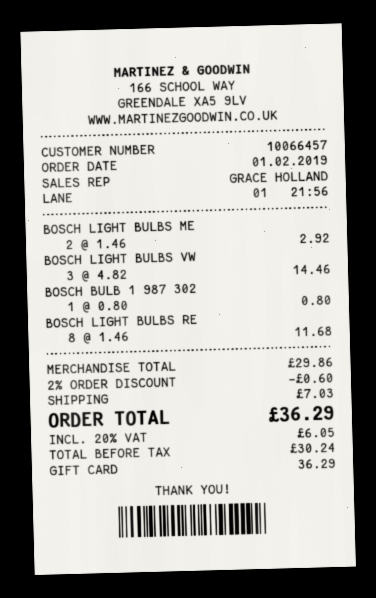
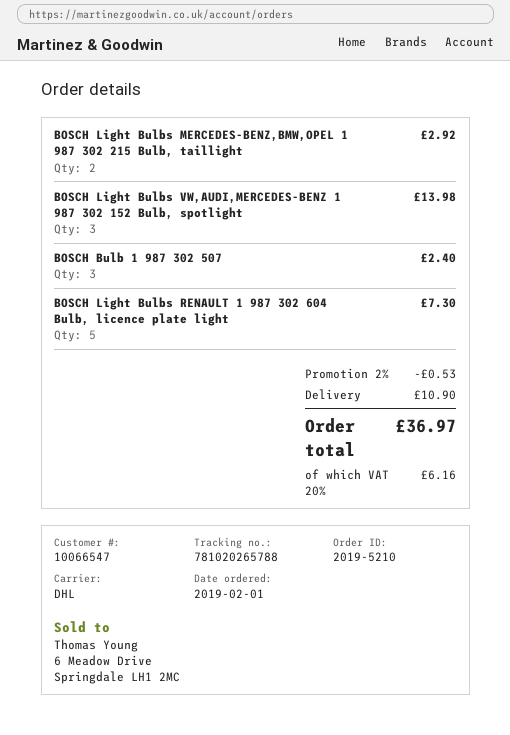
customer number: 10066457 -> 10066547
BOSCH LIGHT BULBS VW: 3 for 14.46 -> 3 for 13.98
BOSCH BULB 1 987 302: 1 for 0.80 -> 3 for 2.40
BOSCH LIGHT BULBS RE: 8 for 11.68 -> 5 for 7.30
discount: 2% = 0.60 -> 2% = 0.53
shipping: 7.03 -> 10.90
tax: 20% = 6.05 -> 20% = 6.16
total: 36.29 -> 36.97

